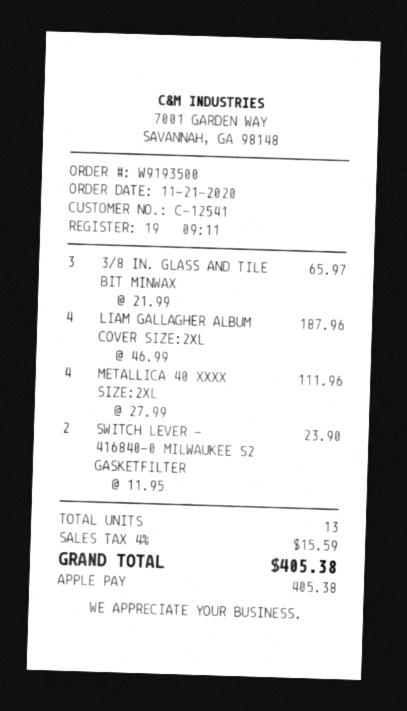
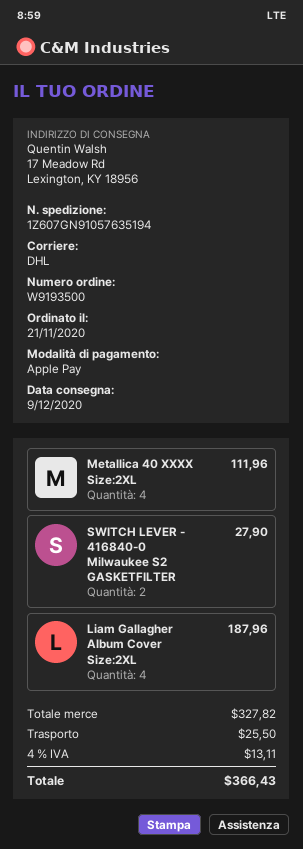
3/8 IN. GLASS AND TILE BIT MINWAX: 3 for 65.97 -> none
SWITCH LEVER - 416840-0 MILWAUKEE S2 GASKETFILTER: 2 for 23.90 -> 2 for 27.90
shipping: none -> 25.50
tax: 4% = 15.59 -> 4% = 13.11
total: 405.38 -> 366.43

